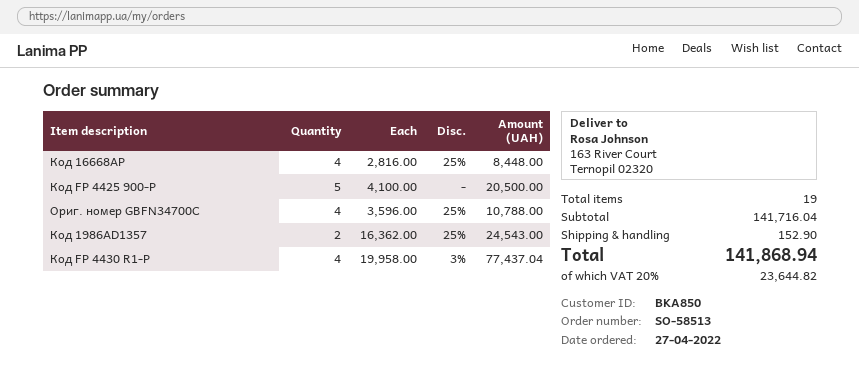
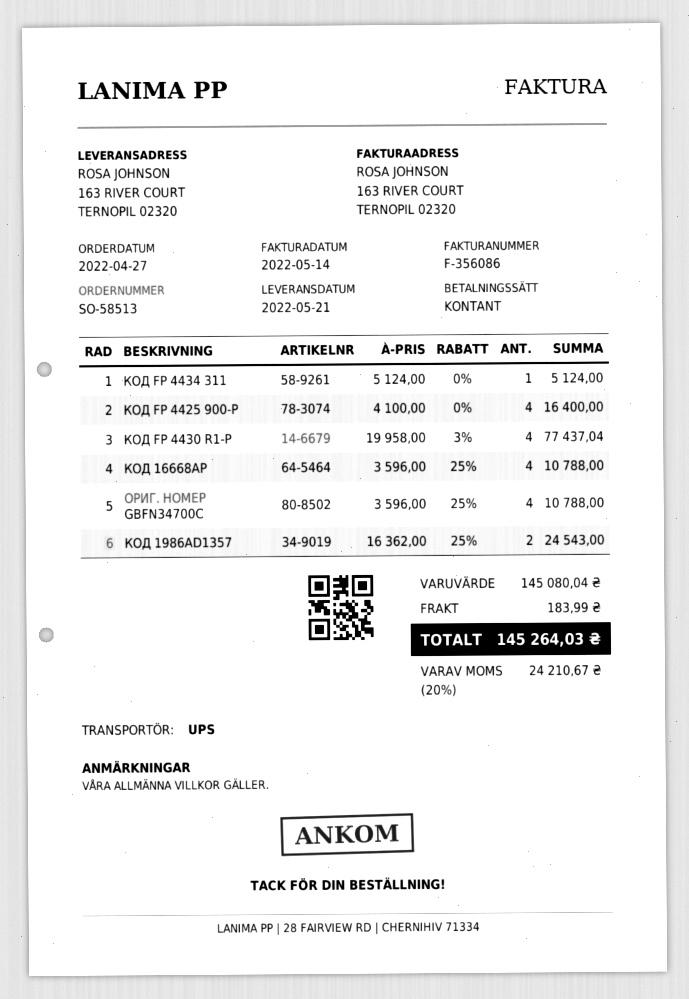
Код 16668AP: 4 x 2816.00 - 25% = 8448.00 -> 4 x 3596.00 - 25% = 10788.00
Код FP 4425 900-P: 5 x 4100.00 = 20500.00 -> 4 x 4100.00 = 16400.00
КОД FP 4434 311: none -> 1 x 5124.00 = 5124.00
subtotal: 141716.04 -> 145080.04
shipping: 152.90 -> 183.99
tax: 20% = 23644.82 -> 20% = 24210.67
total: 141868.94 -> 145264.03

